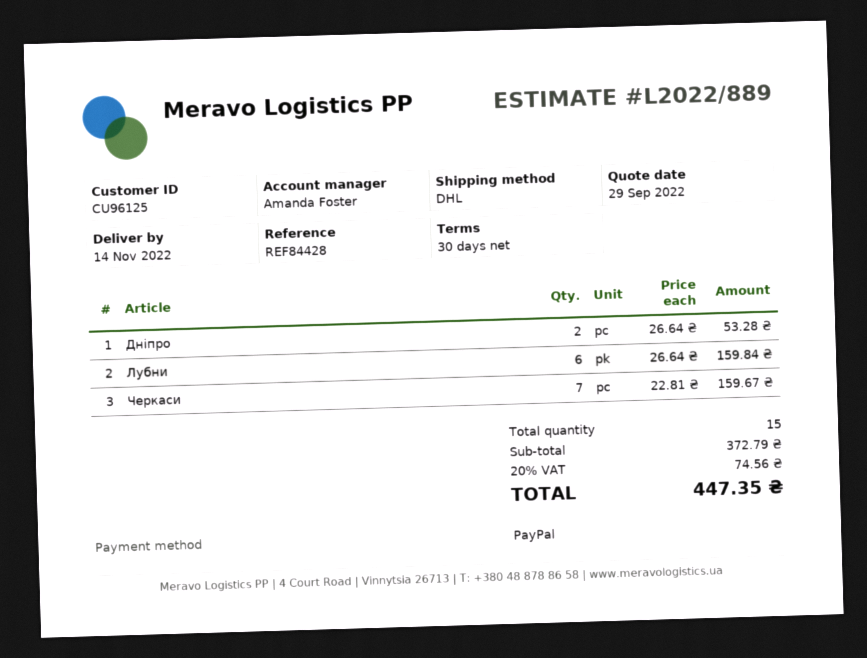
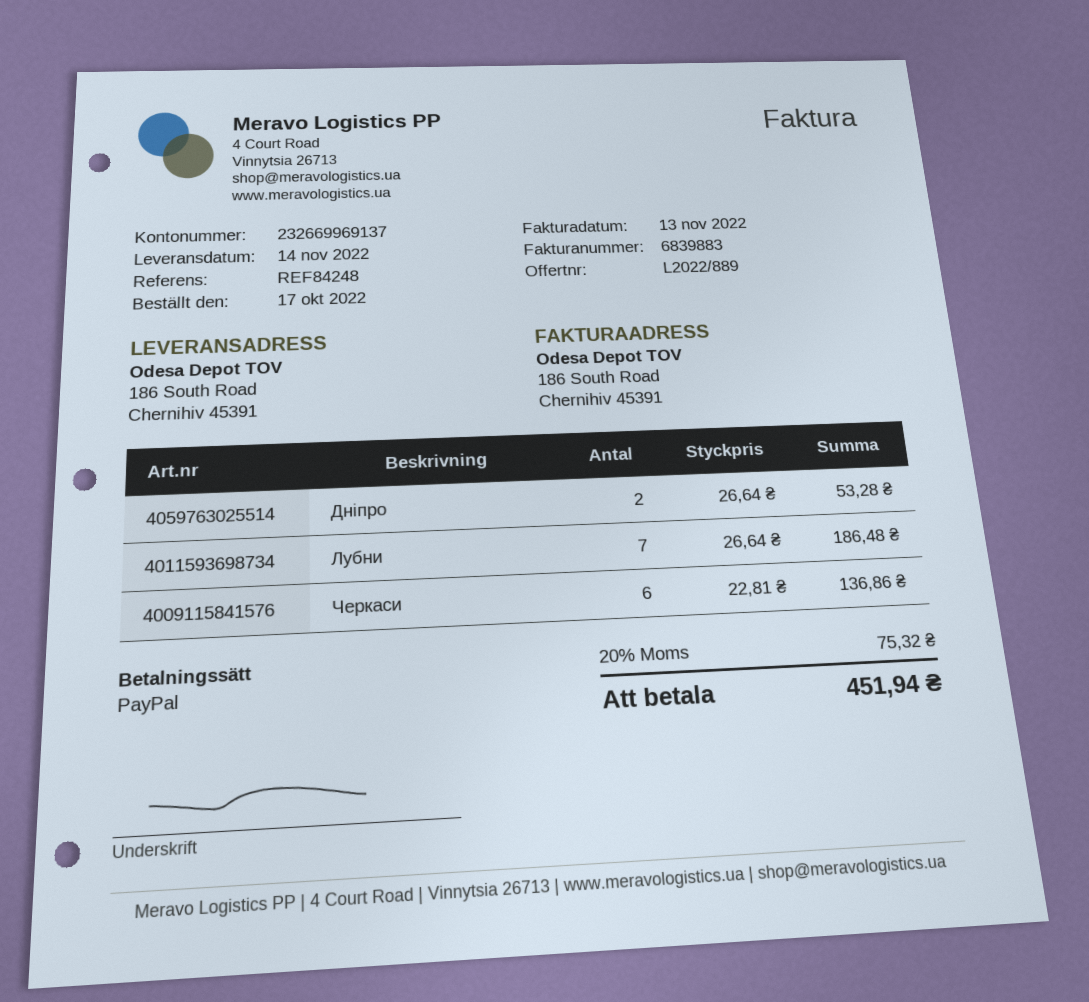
reference: REF84428 -> REF84248
Лубни: 6 x 26.64 = 159.84 -> 7 x 26.64 = 186.48
Черкаси: 7 x 22.81 = 159.67 -> 6 x 22.81 = 136.86
tax: 20% = 74.56 -> 20% = 75.32
total: 447.35 -> 451.94

